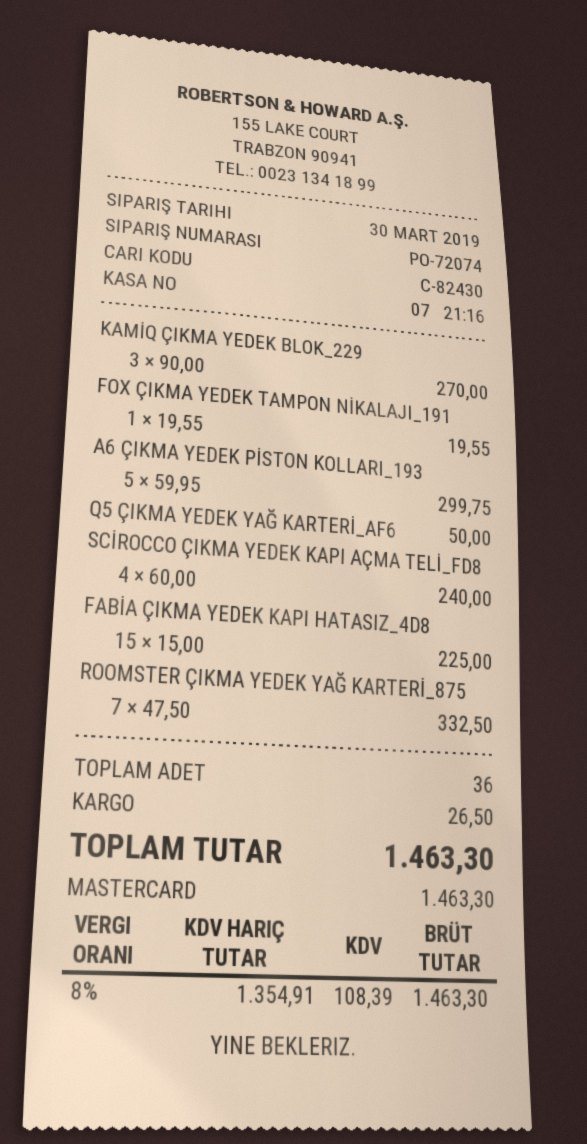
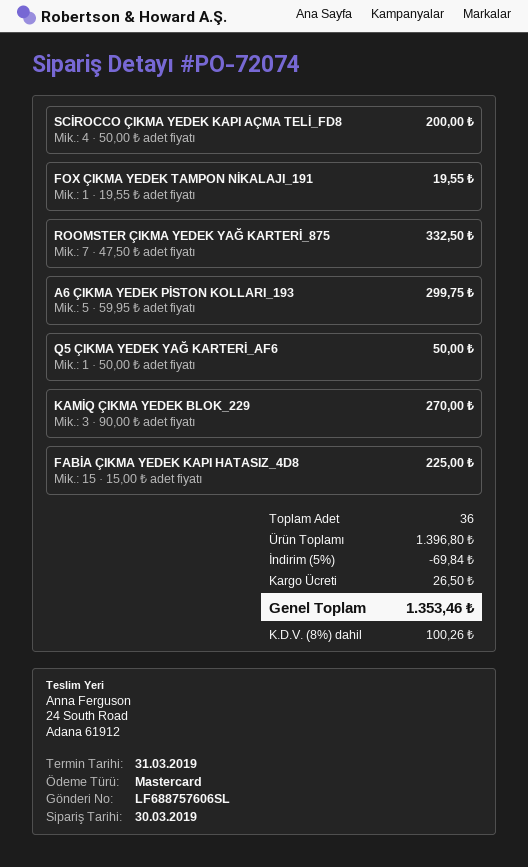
SCİROCCO ÇIKMA YEDEK KAPI AÇMA TELİ_FD8: 4 x 60.00 = 240.00 -> 4 x 50.00 = 200.00
discount: none -> 5% = 69.84
tax: 8% = 108.39 -> 8% = 100.26
total: 1463.30 -> 1353.46

